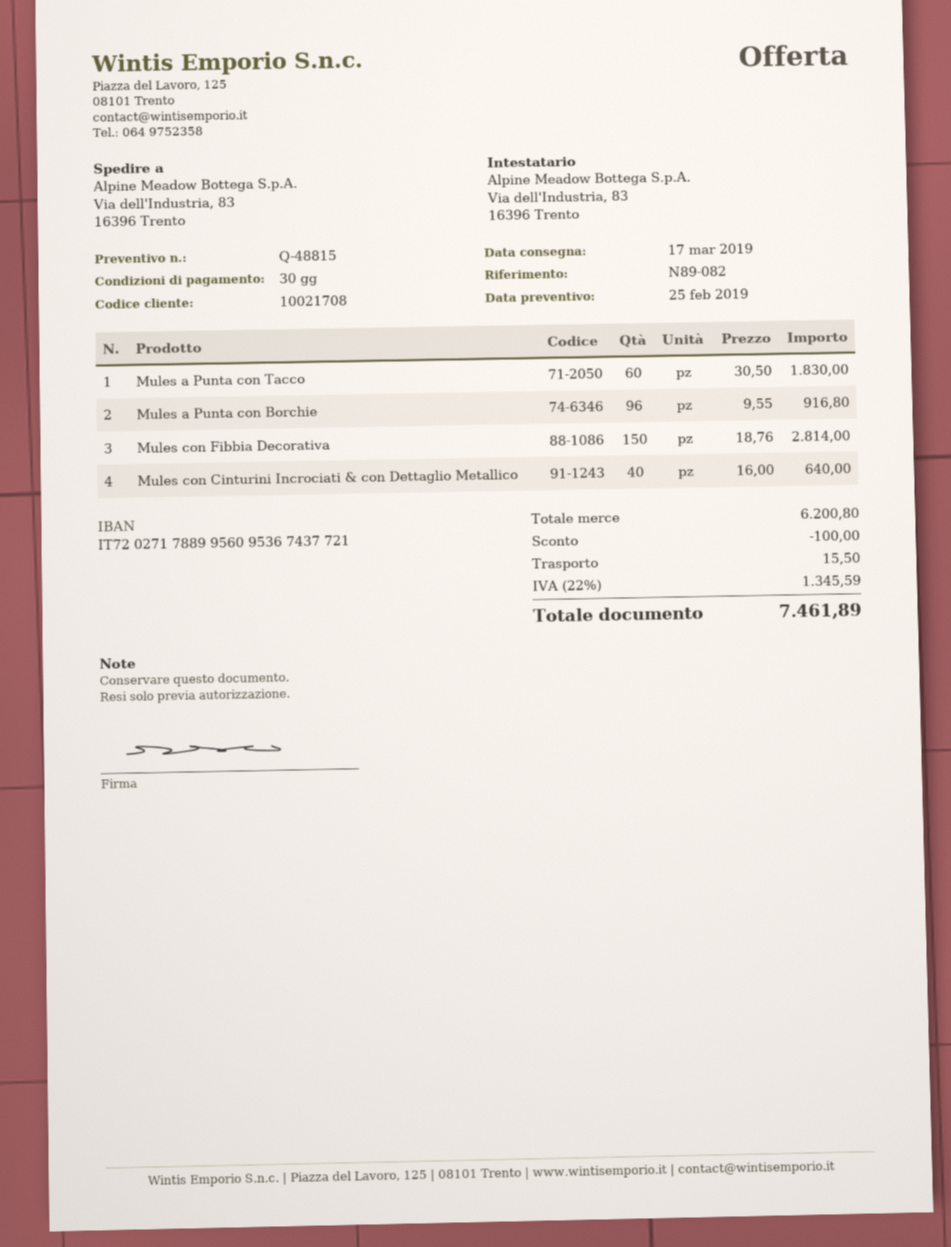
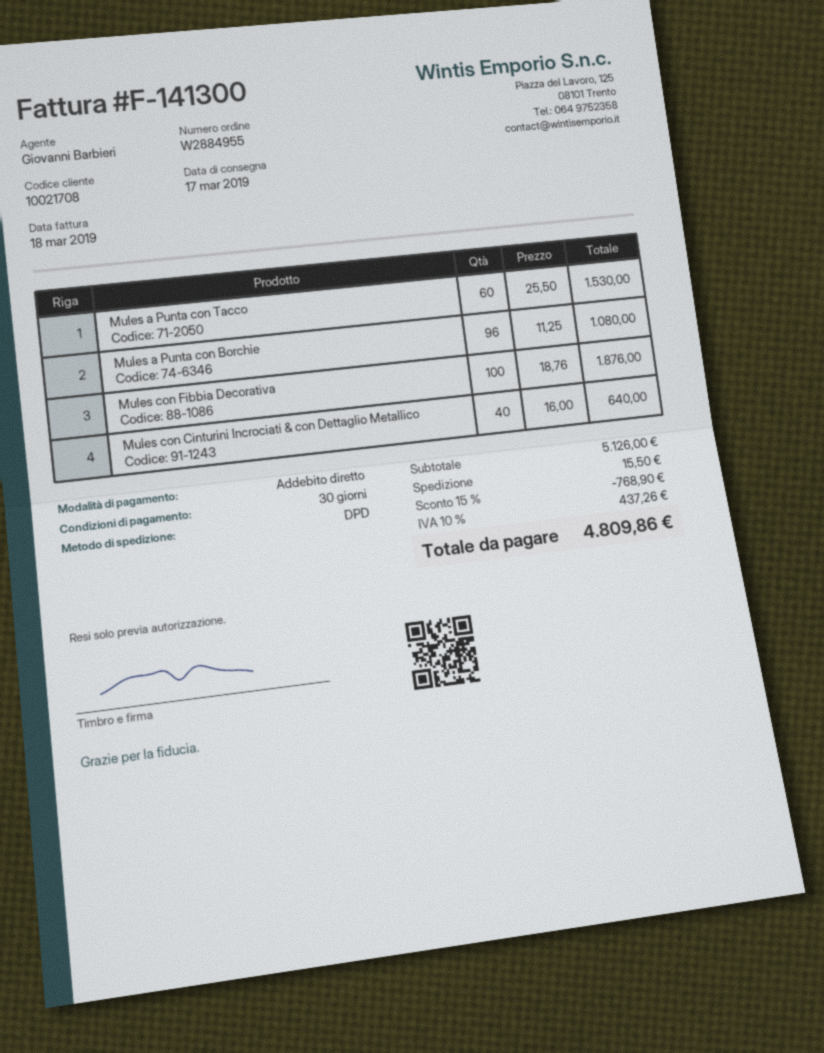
Mules a Punta con Tacco: 60 x 30.50 = 1830.00 -> 60 x 25.50 = 1530.00
Mules a Punta con Borchie: 96 x 9.55 = 916.80 -> 96 x 11.25 = 1080.00
Mules con Fibbia Decorativa: 150 x 18.76 = 2814.00 -> 100 x 18.76 = 1876.00
subtotal: 6200.80 -> 5126.00
discount: 100.00 -> 768.90
tax: 22% = 1345.59 -> 10% = 437.26
total: 7461.89 -> 4809.86

